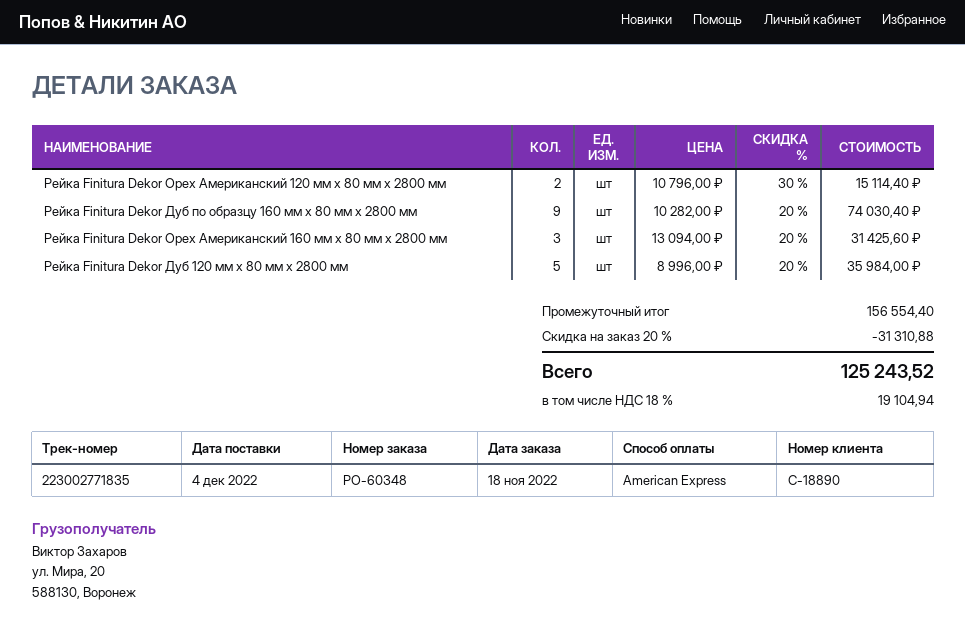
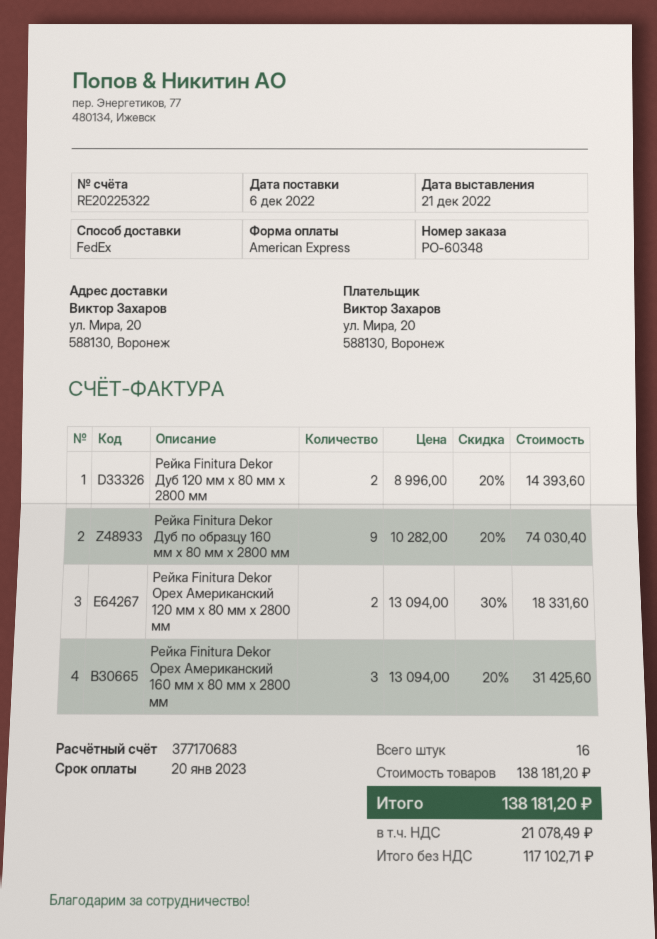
delivery date: 2022-12-04 -> 2022-12-06
Рейка Finitura Dekor Орех Американский 120 мм х 80 мм х 2800 мм: 2 x 10796.00 - 30% = 15114.40 -> 2 x 13094.00 - 30% = 18331.60
Рейка Finitura Dekor Дуб 120 мм х 80 мм х 2800 мм: 5 x 8996.00 - 20% = 35984.00 -> 2 x 8996.00 - 20% = 14393.60
subtotal: 156554.40 -> 138181.20
discount: 20% = 31310.88 -> none
tax: 19104.94 -> 21078.49
total: 125243.52 -> 138181.20

